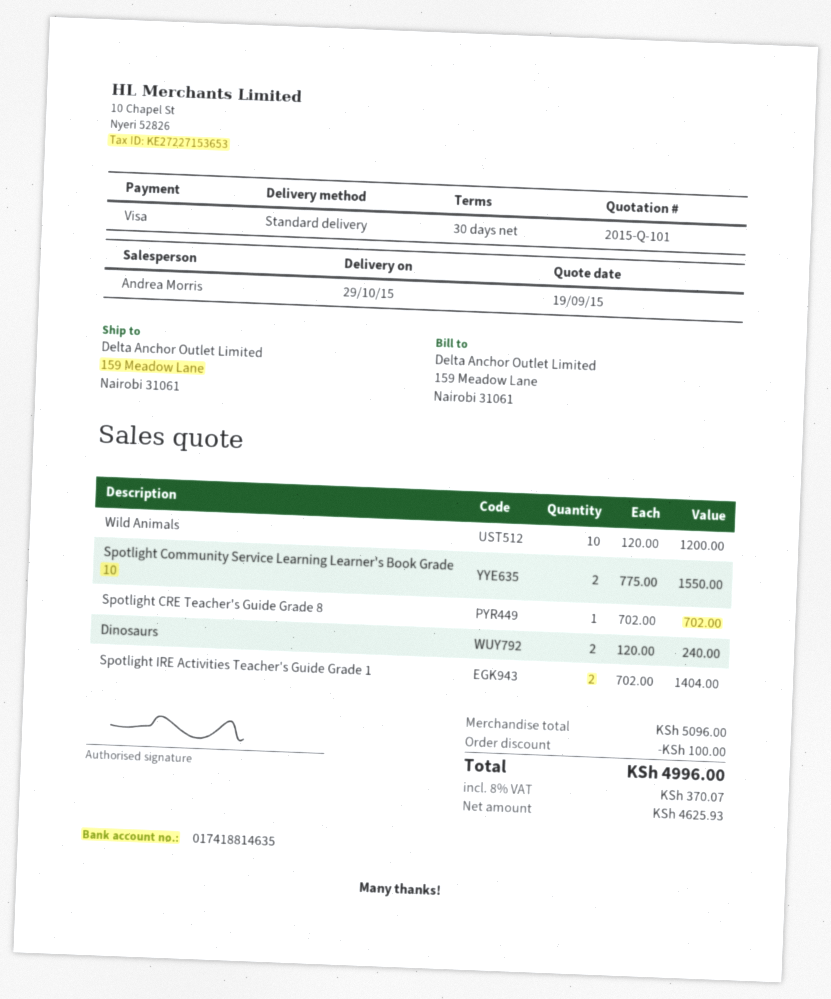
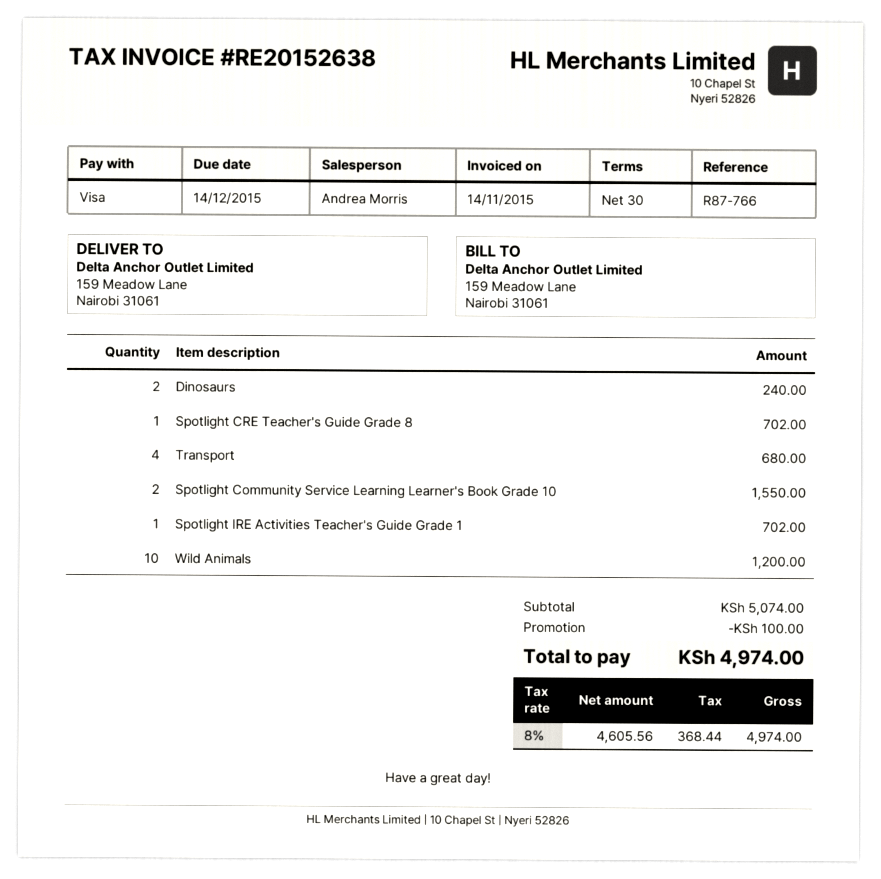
Spotlight IRE Activities Teacher's Guide Grade 1: 2 for 1404.00 -> 1 for 702.00
Transport: none -> 4 for 680.00
subtotal: 5096.00 -> 5074.00
net: 4625.93 -> 4605.56
tax: 8% = 370.07 -> 8% = 368.44
total: 4996.00 -> 4974.00

